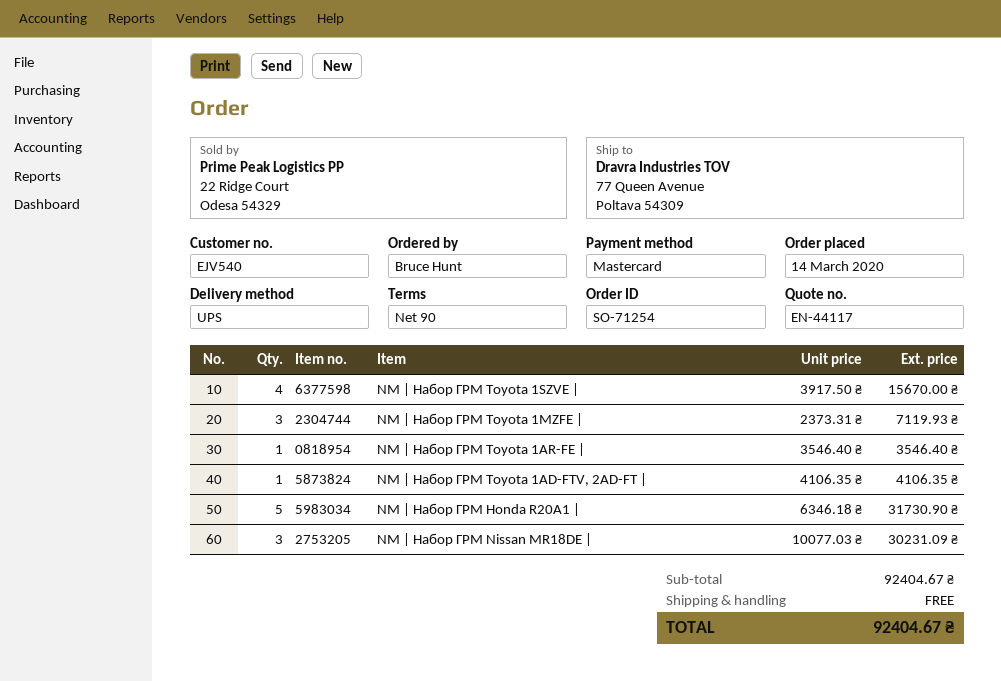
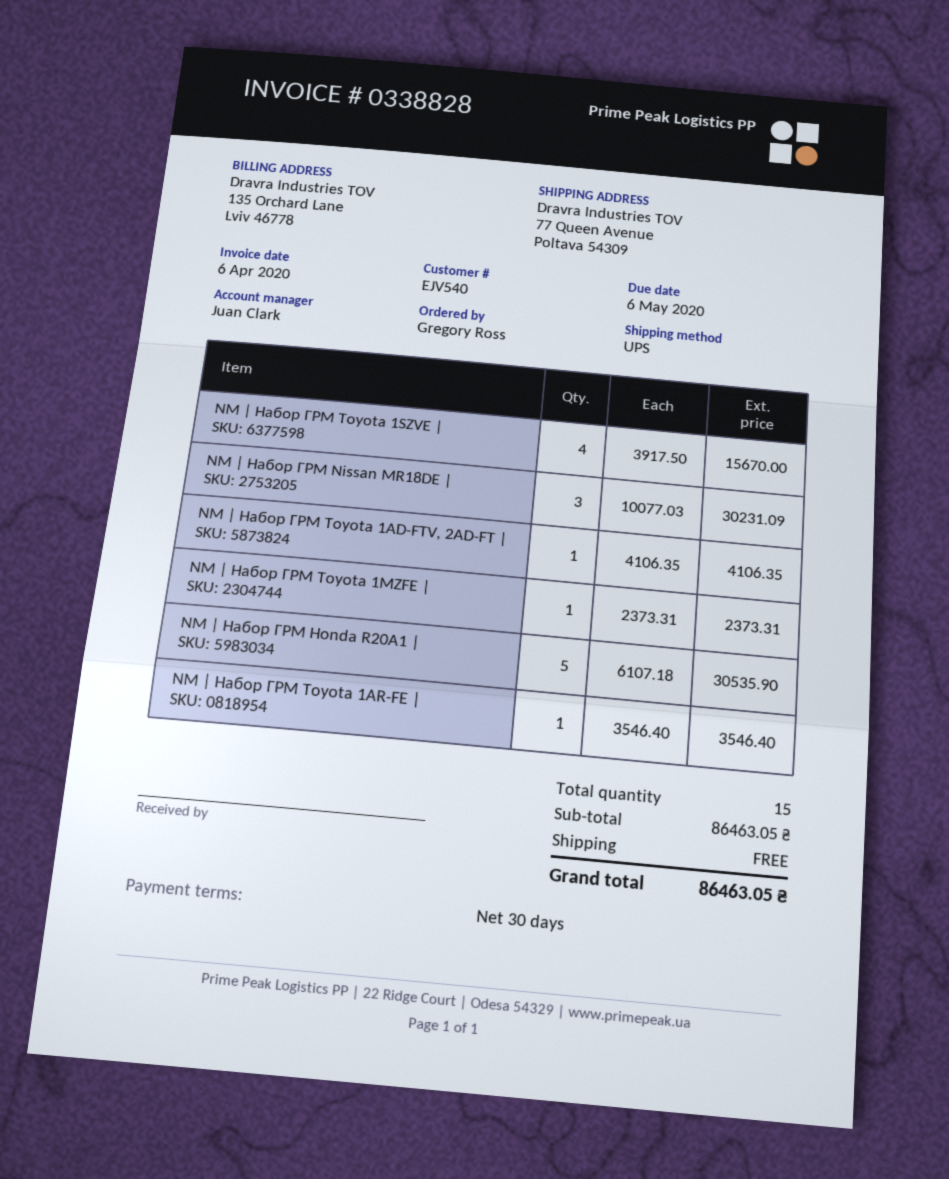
payment terms: 90 days -> 30 days
ordered by: Bruce Hunt -> Gregory Ross
NM | Набор ГРМ Toyota 1MZFE |: 3 x 2373.31 = 7119.93 -> 1 x 2373.31 = 2373.31
NM | Набор ГРМ Honda R20A1 |: 5 x 6346.18 = 31730.90 -> 5 x 6107.18 = 30535.90
subtotal: 92404.67 -> 86463.05
total: 92404.67 -> 86463.05

